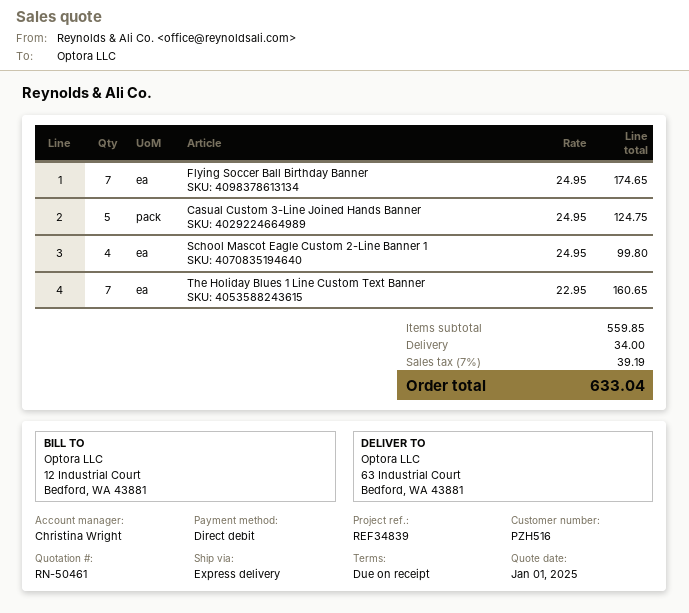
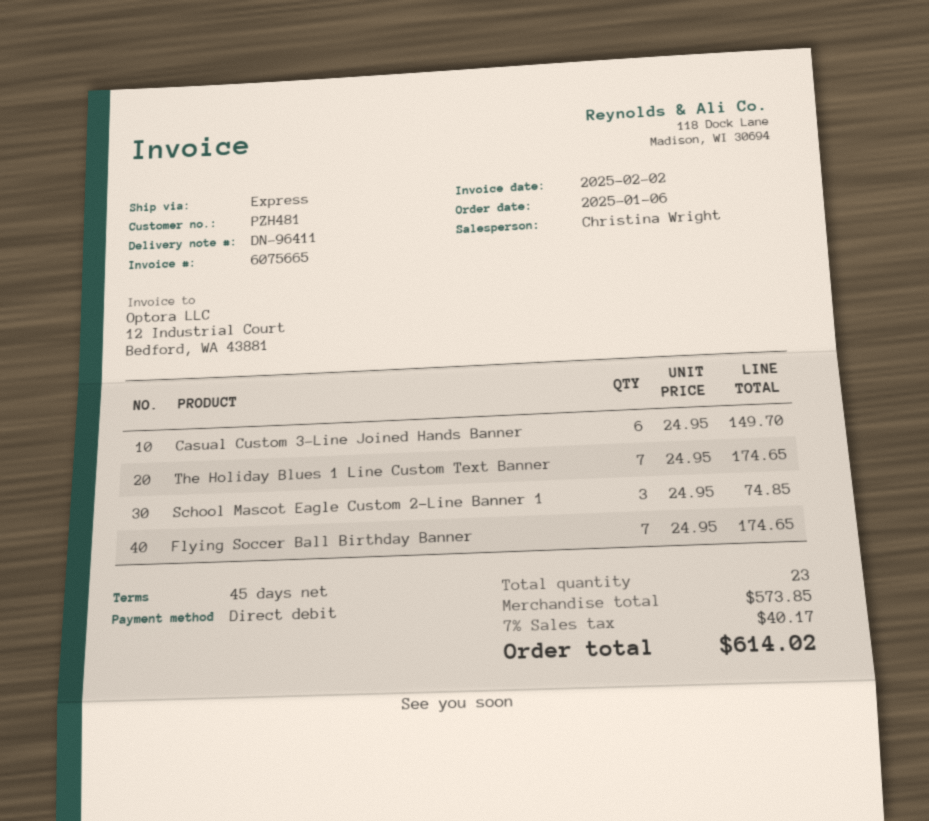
payment terms: on receipt -> 45 days
customer number: PZH516 -> PZH481
Casual Custom 3-Line Joined Hands Banner: 5 x 24.95 = 124.75 -> 6 x 24.95 = 149.70
School Mascot Eagle Custom 2-Line Banner 1: 4 x 24.95 = 99.80 -> 3 x 24.95 = 74.85
The Holiday Blues 1 Line Custom Text Banner: 7 x 22.95 = 160.65 -> 7 x 24.95 = 174.65
subtotal: 559.85 -> 573.85
shipping: 34.00 -> none
tax: 7% = 39.19 -> 7% = 40.17
total: 633.04 -> 614.02

